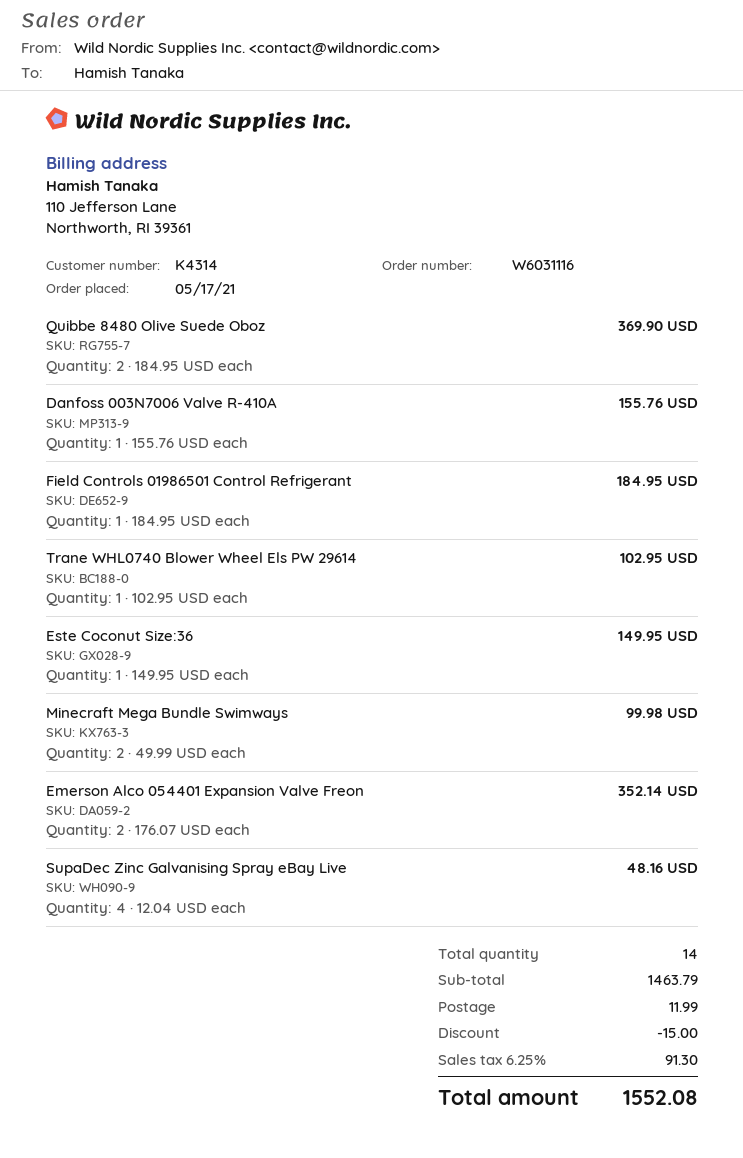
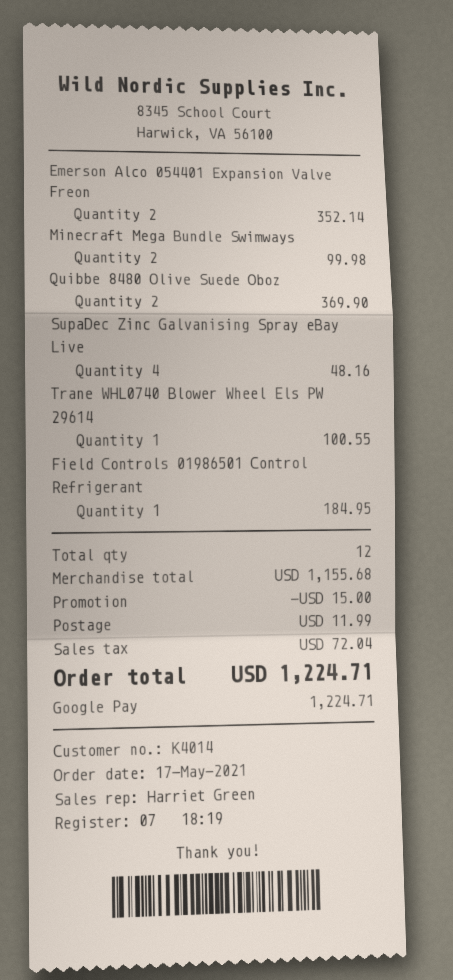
customer number: K4314 -> K4014
Danfoss 003N7006 Valve R-410A: 1 for 155.76 -> none
Trane WHL0740 Blower Wheel Els PW 29614: 1 for 102.95 -> 1 for 100.55
Este Coconut Size:36: 1 for 149.95 -> none
total quantity: 14 -> 12
subtotal: 1463.79 -> 1155.68
tax: 91.30 -> 72.04
total: 1552.08 -> 1224.71

